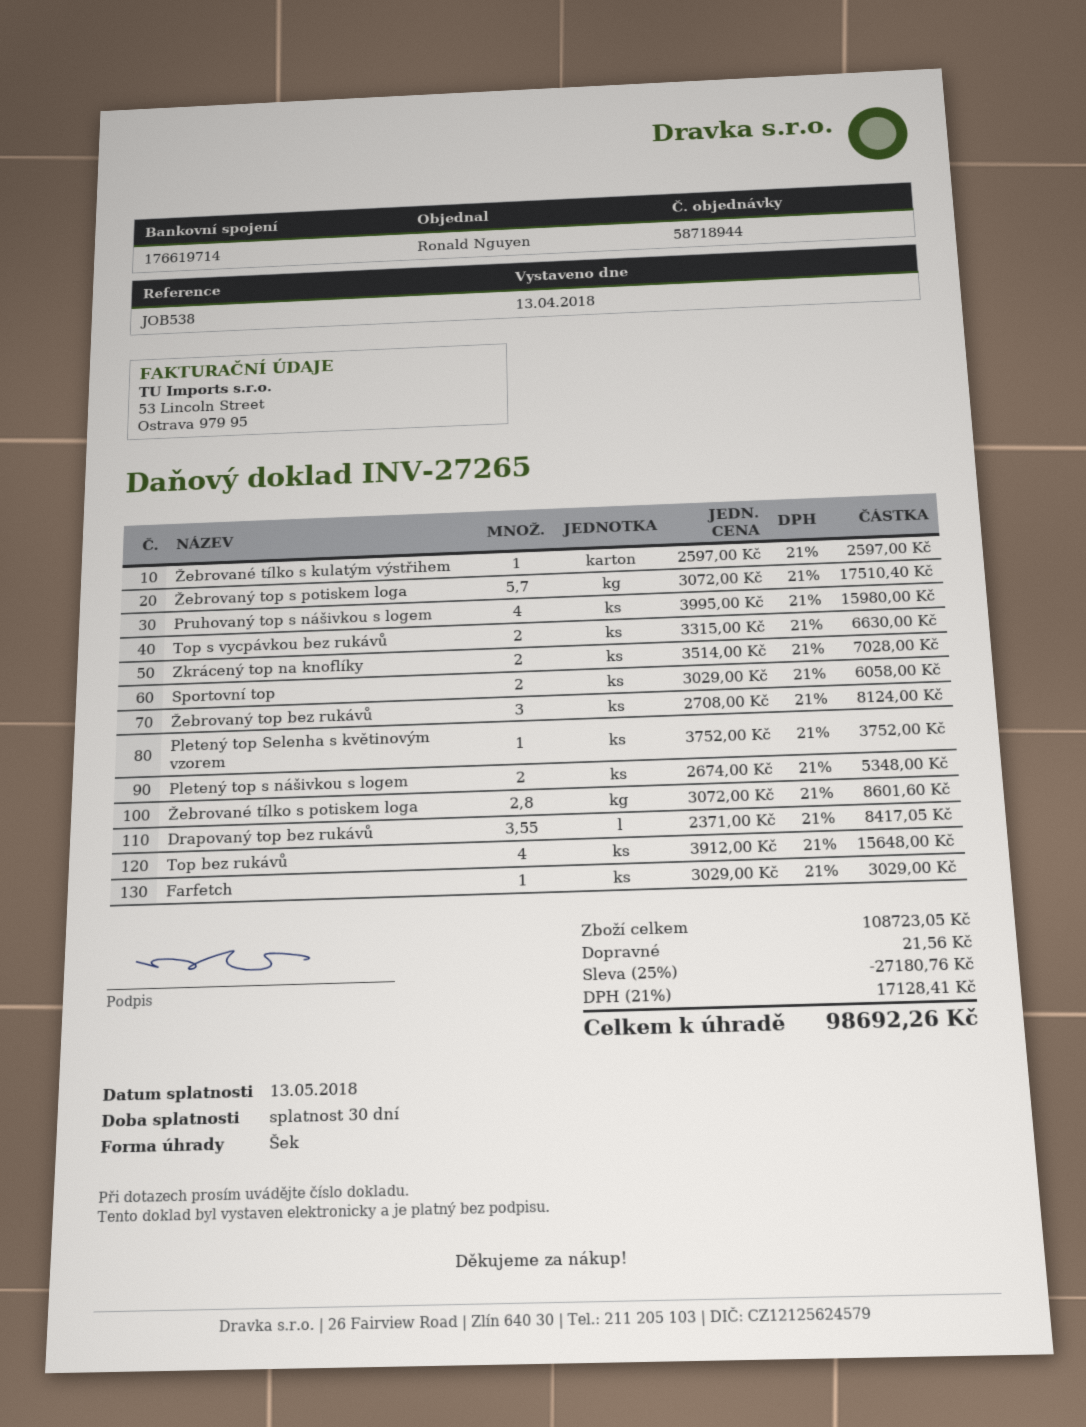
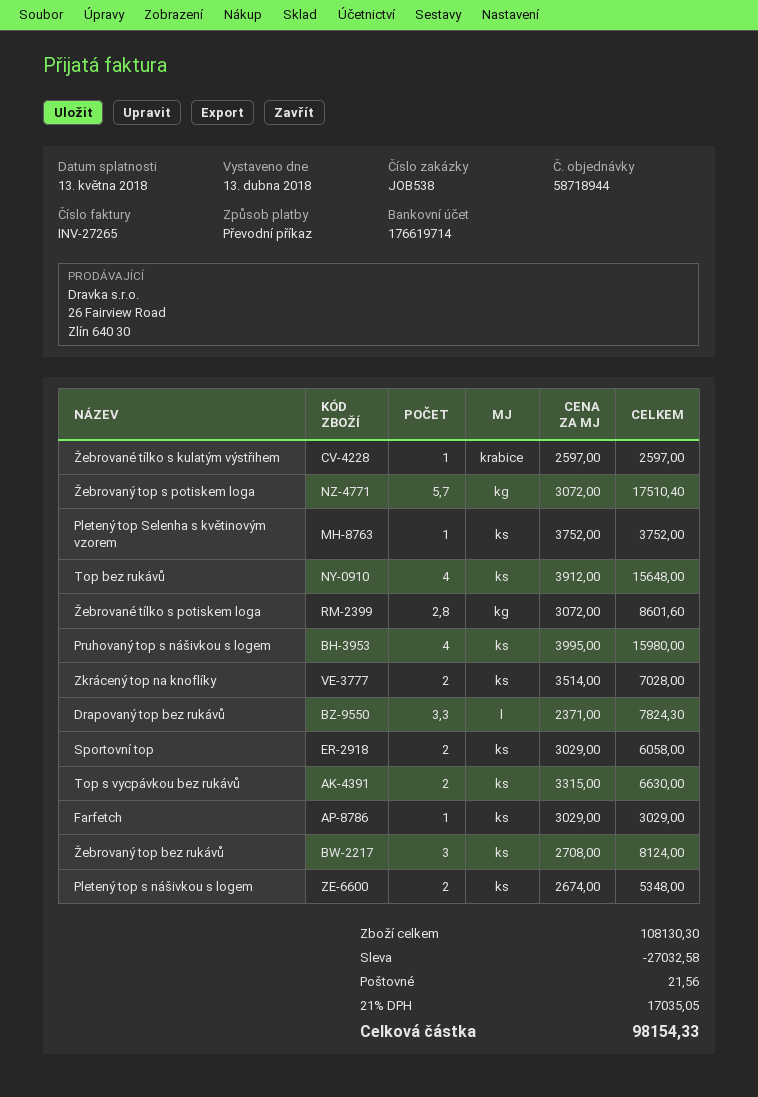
payment method: cheque -> bank transfer
Drapovaný top bez rukávů: 3.55 x 2371.00 = 8417.05 -> 3.3 x 2371.00 = 7824.30
subtotal: 108723.05 -> 108130.30
discount: 27180.76 -> 27032.58
tax: 21% = 17128.41 -> 21% = 17035.05
total: 98692.26 -> 98154.33

